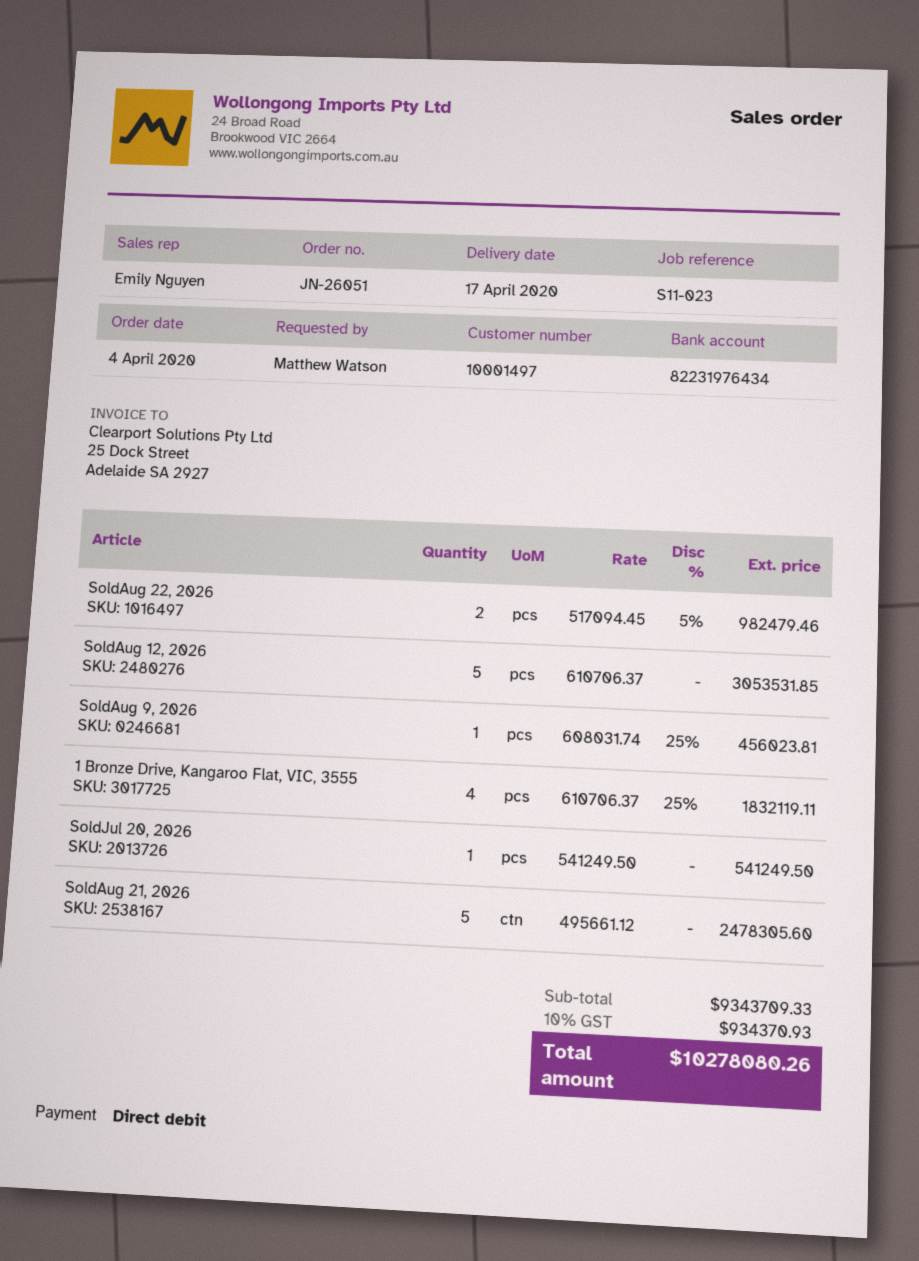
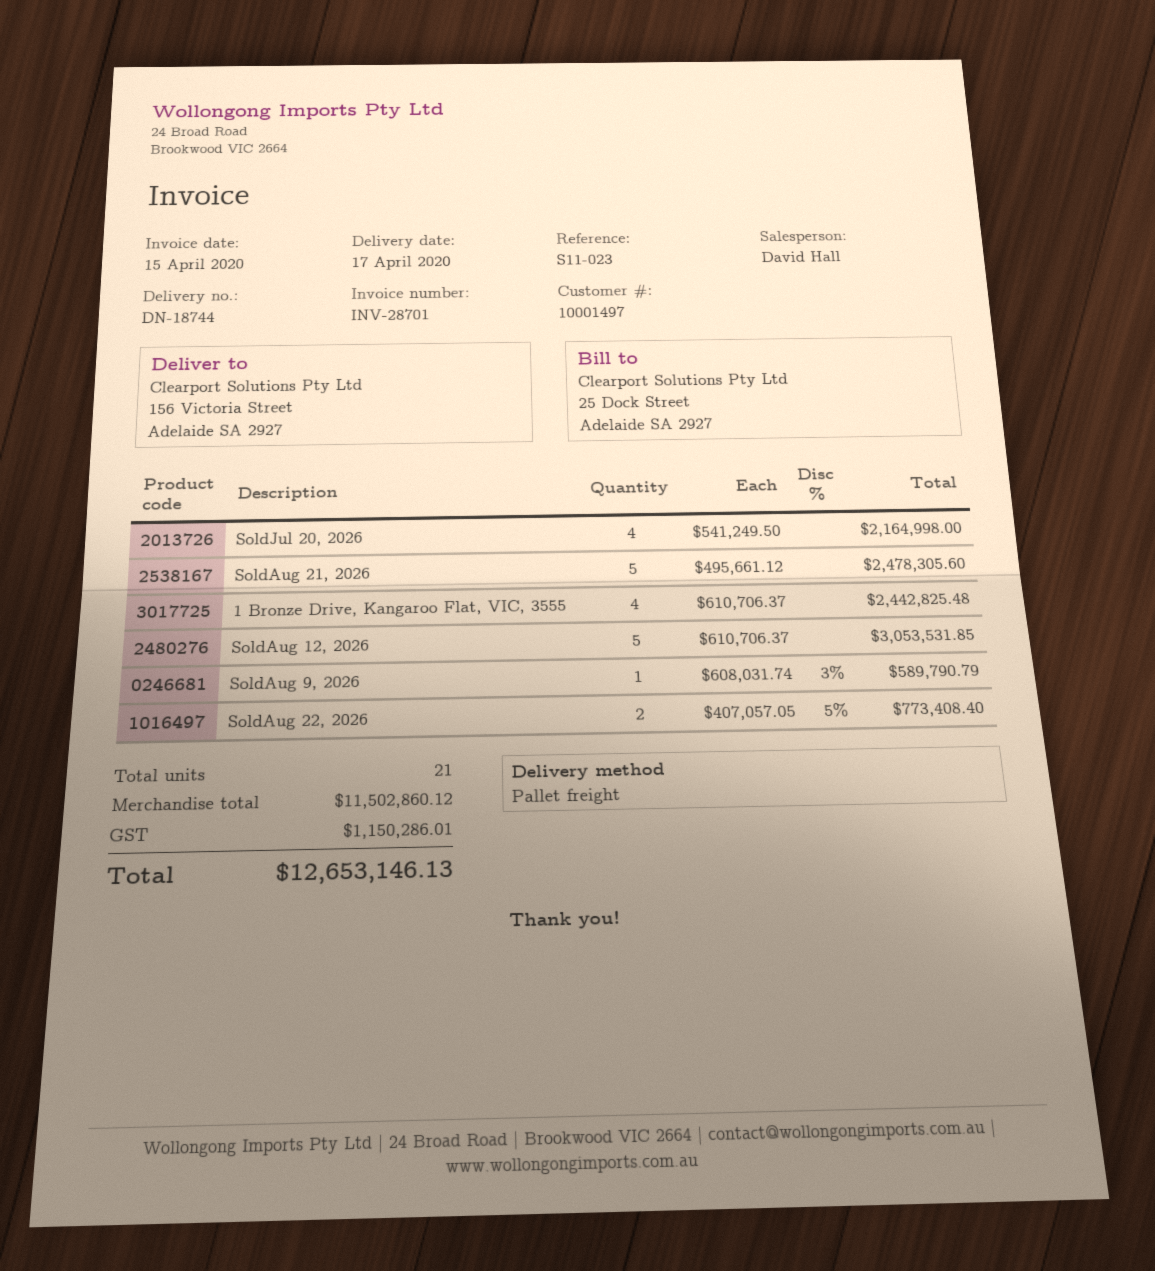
sales rep: Emily Nguyen -> David Hall
SoldAug 22, 2026: 2 x 517094.45 - 5% = 982479.46 -> 2 x 407057.05 - 5% = 773408.40
SoldAug 9, 2026: 1 x 608031.74 - 25% = 456023.81 -> 1 x 608031.74 - 3% = 589790.79
1 Bronze Drive, Kangaroo Flat, VIC, 3555: 4 x 610706.37 - 25% = 1832119.11 -> 4 x 610706.37 = 2442825.48
SoldJul 20, 2026: 1 x 541249.50 = 541249.50 -> 4 x 541249.50 = 2164998.00
subtotal: 9343709.33 -> 11502860.12
tax: 934370.93 -> 1150286.01
total: 10278080.26 -> 12653146.13

